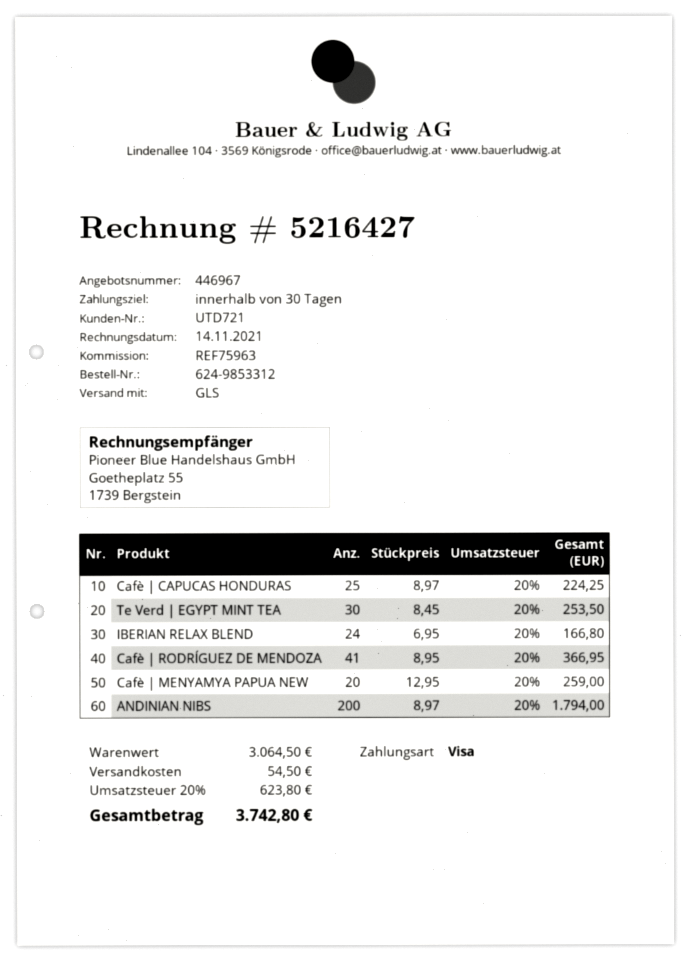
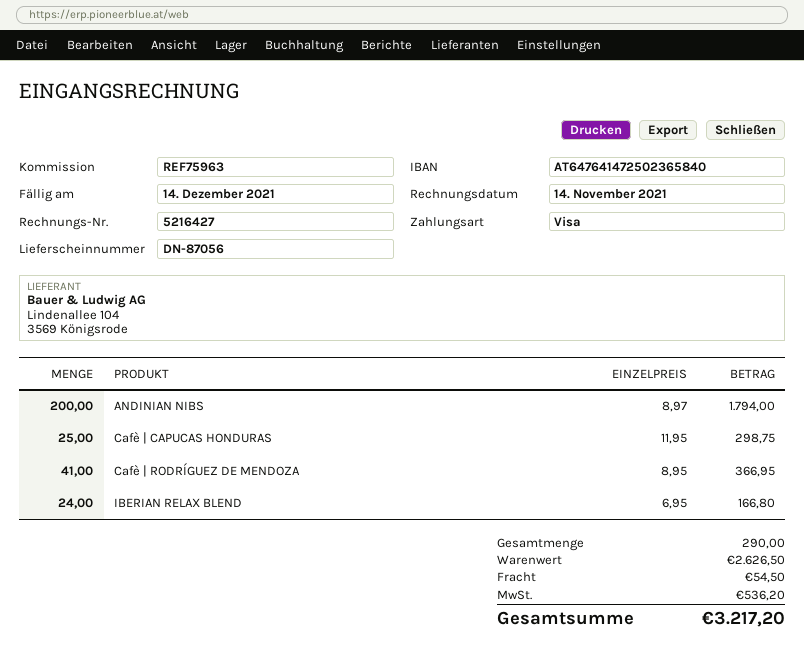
Cafè | CAPUCAS HONDURAS: 25 x 8.97 = 224.25 -> 25 x 11.95 = 298.75
Te Verd | EGYPT MINT TEA: 30 x 8.45 = 253.50 -> none
Cafè | MENYAMYA PAPUA NEW: 20 x 12.95 = 259.00 -> none
subtotal: 3064.50 -> 2626.50
tax: 623.80 -> 536.20
total: 3742.80 -> 3217.20

